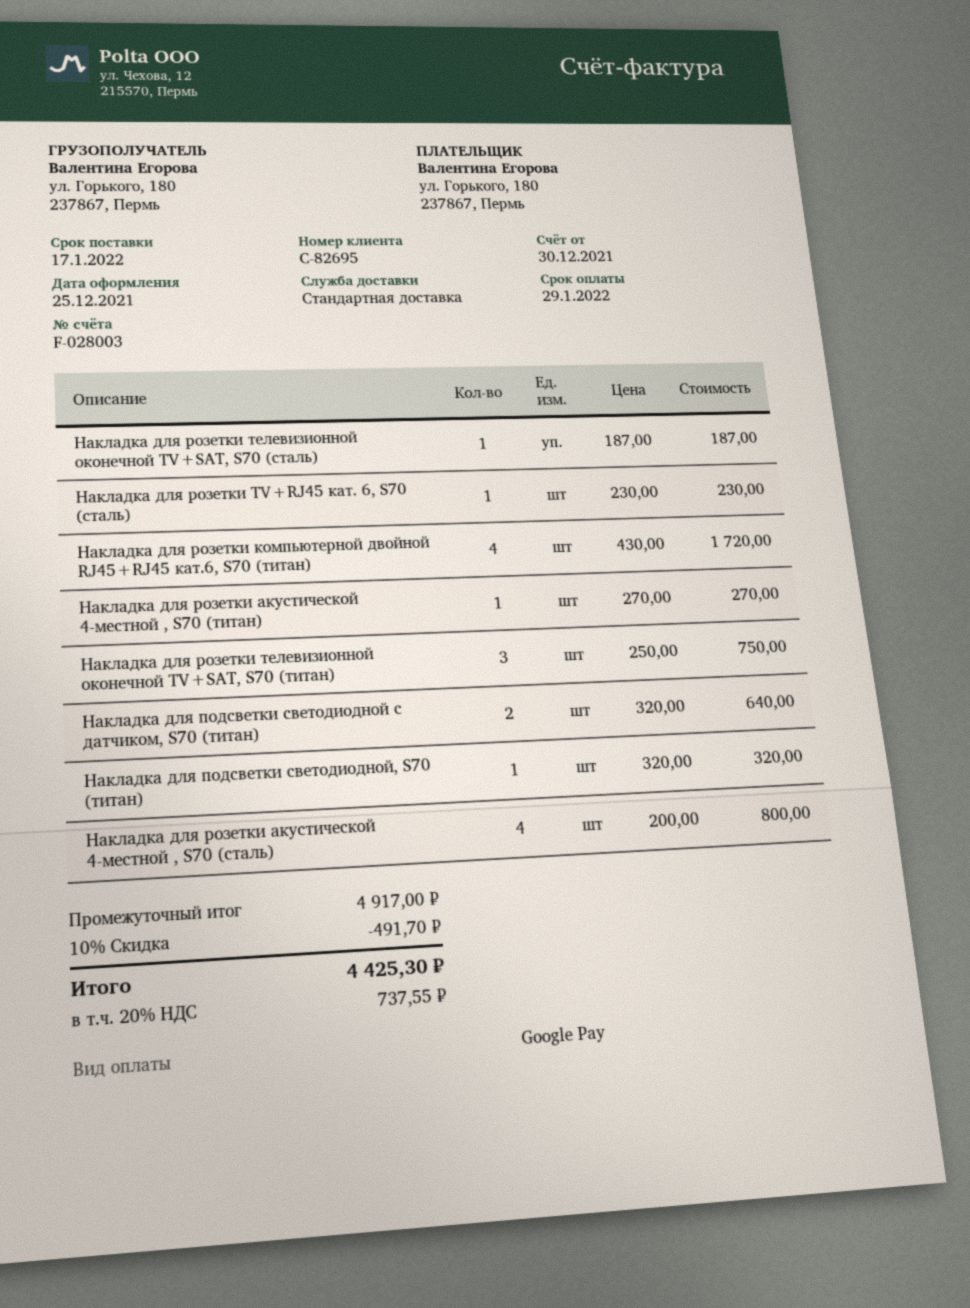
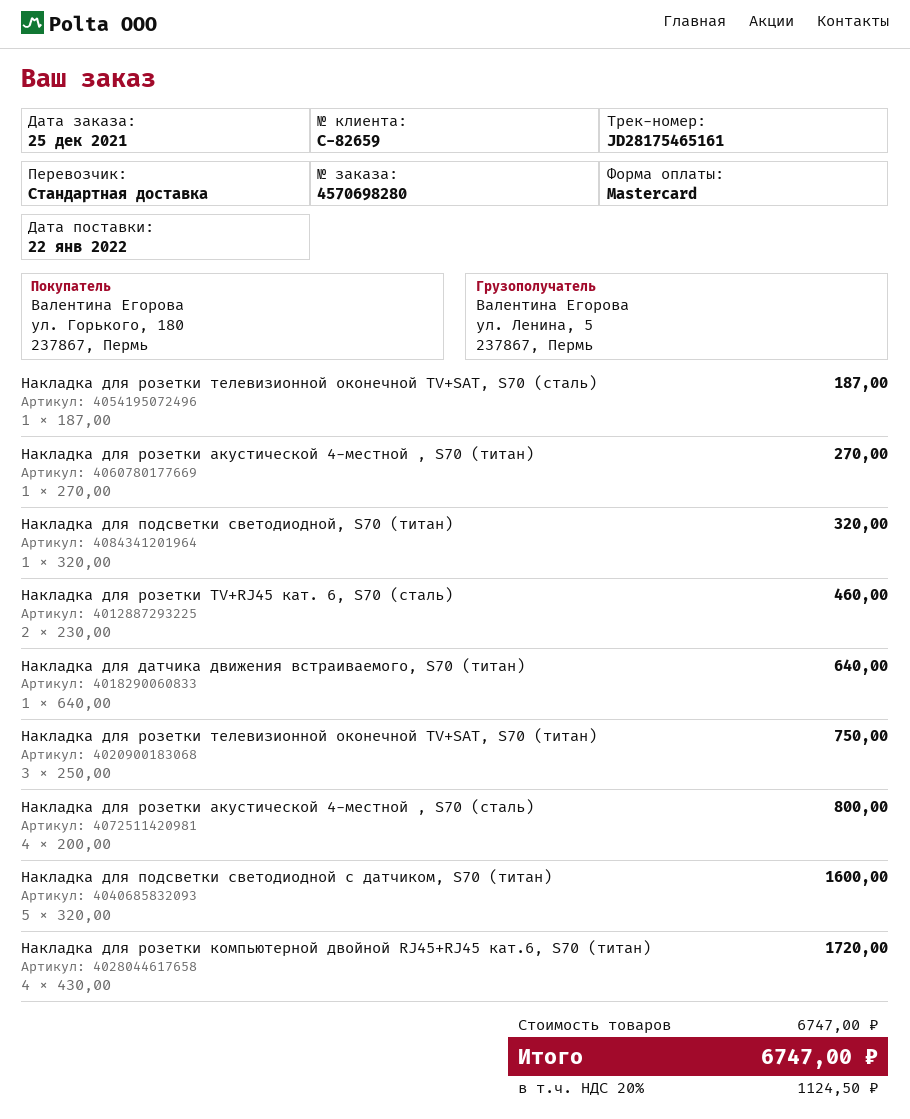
delivery date: 2022-01-17 -> 2022-01-22
customer number: C-82695 -> C-82659
payment method: Google Pay -> Mastercard
ship to: ул. Горького, 180, 237867, Пермь -> ул. Ленина, 5, 237867, Пермь
Накладка для розетки TV+RJ45 кат. 6, S70 (сталь): 1 x 230.00 = 230.00 -> 2 x 230.00 = 460.00
Накладка для подсветки светодиодной с датчиком, S70 (титан): 2 x 320.00 = 640.00 -> 5 x 320.00 = 1600.00
Накладка для датчика движения встраиваемого, S70 (титан): none -> 1 x 640.00 = 640.00
subtotal: 4917.00 -> 6747.00
discount: 10% = 491.70 -> none
tax: 20% = 737.55 -> 20% = 1124.50
total: 4425.30 -> 6747.00

